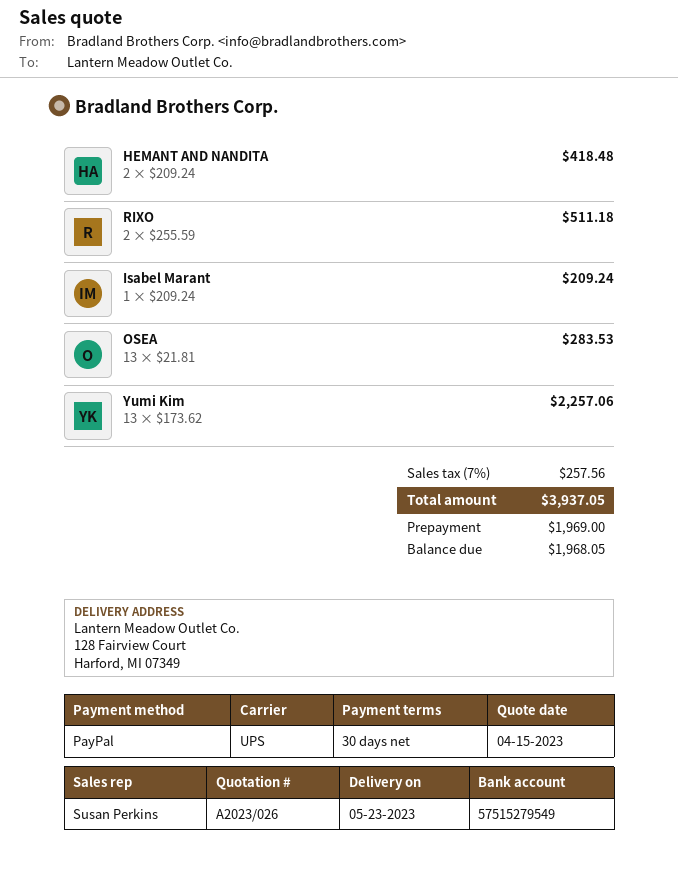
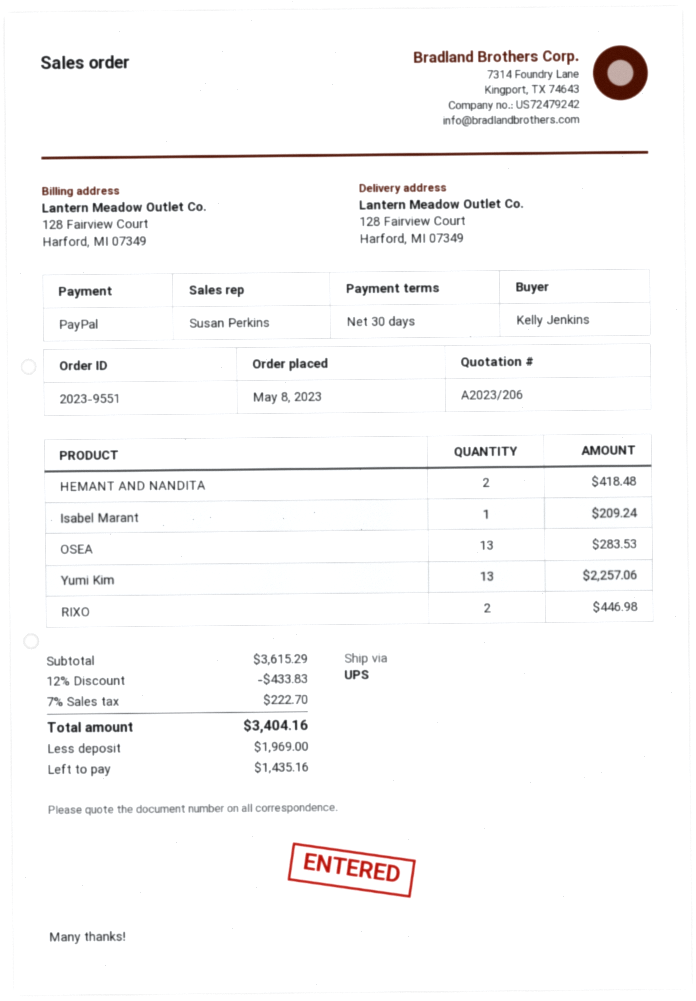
quote number: A2023/026 -> A2023/206
RIXO: 2 for 511.18 -> 2 for 446.98
discount: none -> 12% = 433.83
tax: 7% = 257.56 -> 7% = 222.70
total: 3937.05 -> 3404.16
balance: 1968.05 -> 1435.16

